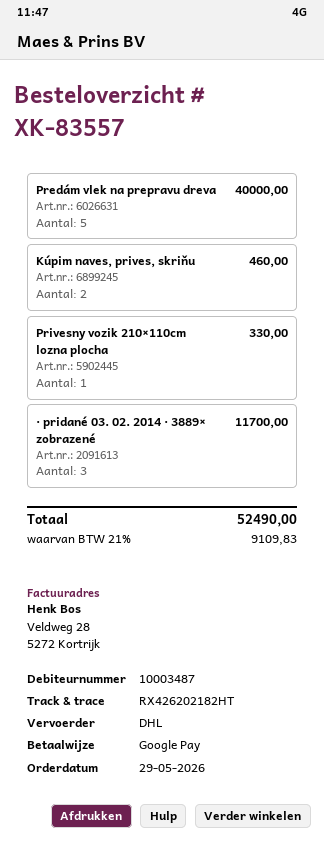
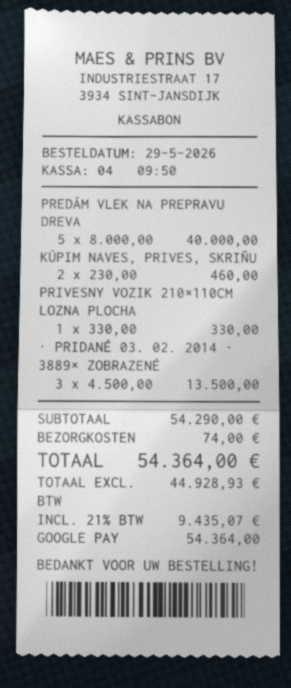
· pridané 03. 02. 2014 · 3889× zobrazené: 3 for 11700.00 -> 3 for 13500.00
shipping: none -> 74.00
tax: 21% = 9109.83 -> 21% = 9435.07
total: 52490.00 -> 54364.00

